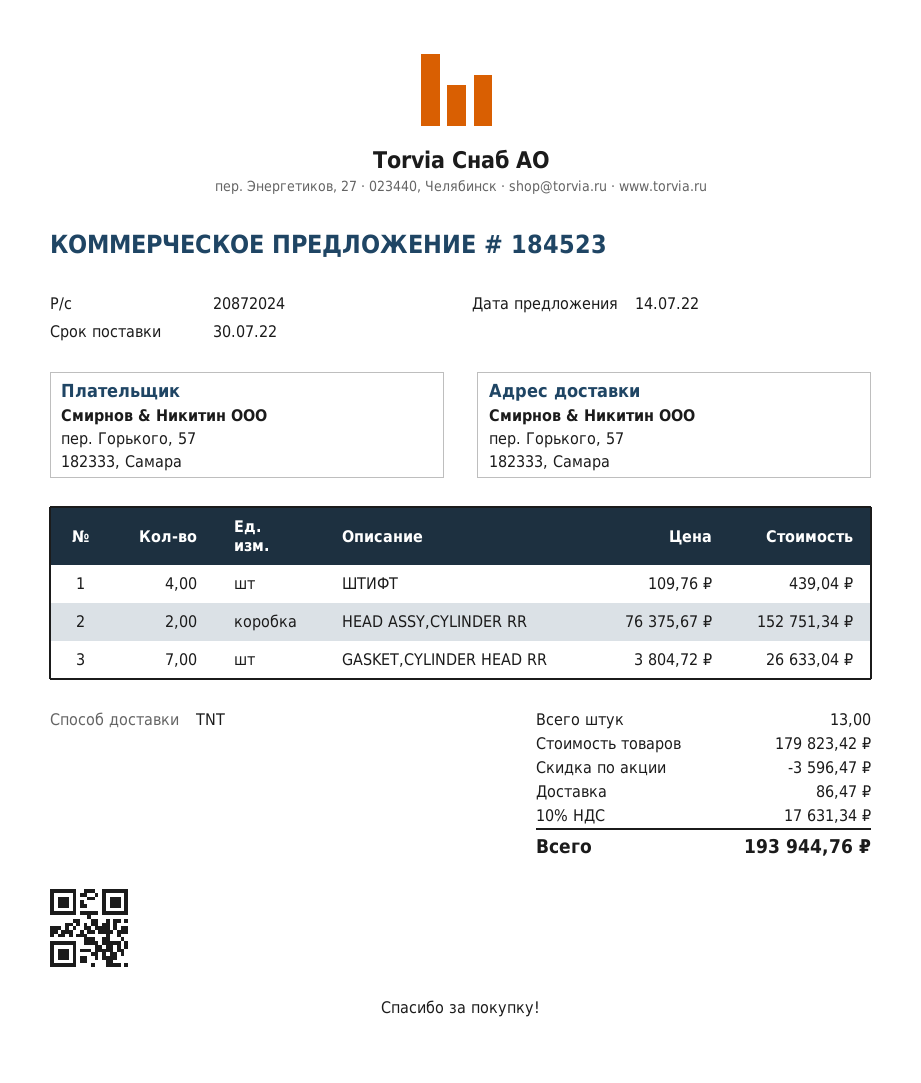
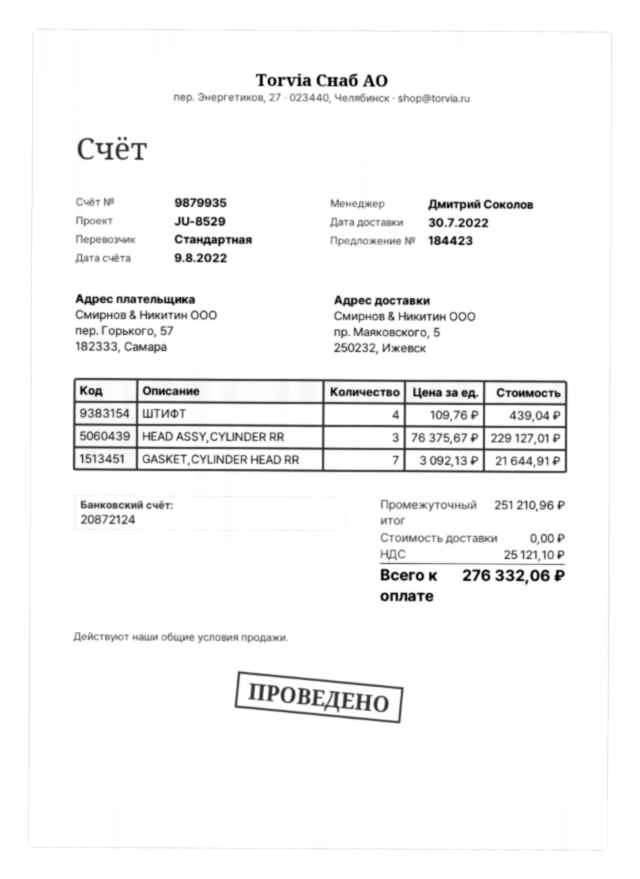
quote number: 184523 -> 184423
bank account: 20872024 -> 20872124
shipping method: TNT -> standard
ship to: пер. Горького, 57, 182333, Самара -> пр. Маяковского, 5, 250232, Ижевск
HEAD ASSY,CYLINDER RR: 2 x 76375.67 = 152751.34 -> 3 x 76375.67 = 229127.01
GASKET,CYLINDER HEAD RR: 7 x 3804.72 = 26633.04 -> 7 x 3092.13 = 21644.91
subtotal: 179823.42 -> 251210.96
discount: 3596.47 -> none
shipping: 86.47 -> 0.00
tax: 17631.34 -> 25121.10
total: 193944.76 -> 276332.06

